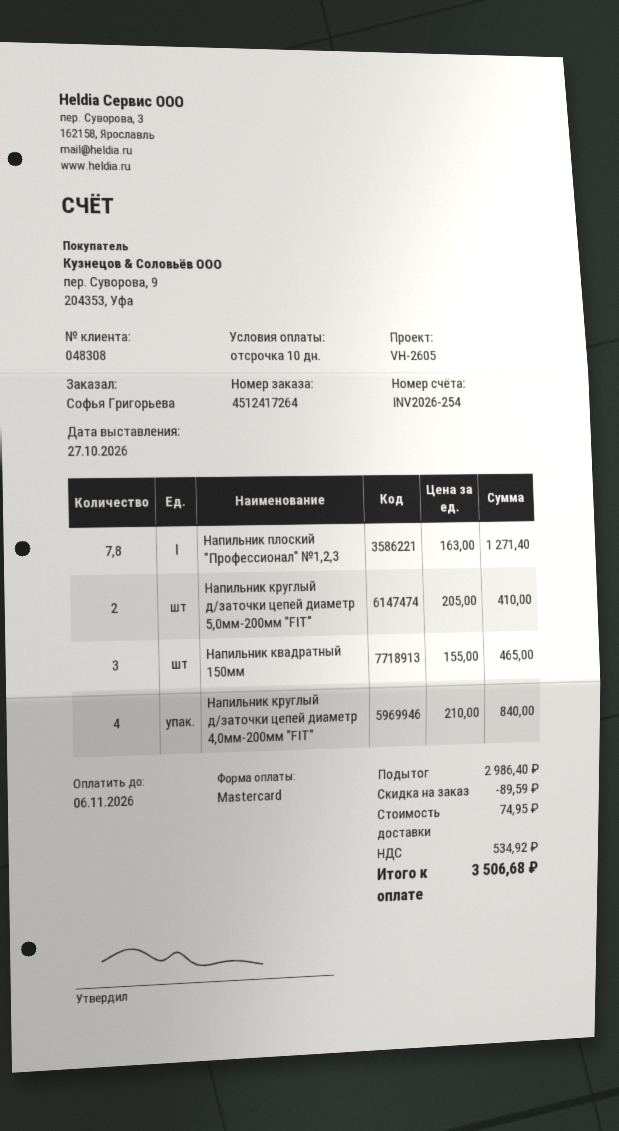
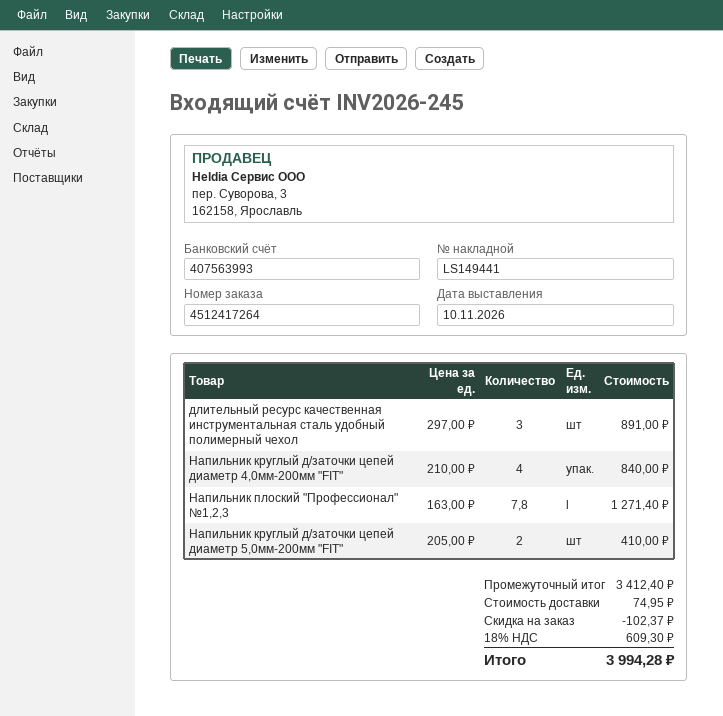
invoice number: INV2026-254 -> INV2026-245
invoice date: 2026-10-27 -> 2026-11-10
Напильник квадратный 150мм: 3 x 155.00 = 465.00 -> none
длительный ресурс качественная инструментальная сталь удобный полимерный чехол: none -> 3 x 297.00 = 891.00
subtotal: 2986.40 -> 3412.40
discount: 89.59 -> 102.37
tax: 534.92 -> 609.30
total: 3506.68 -> 3994.28

